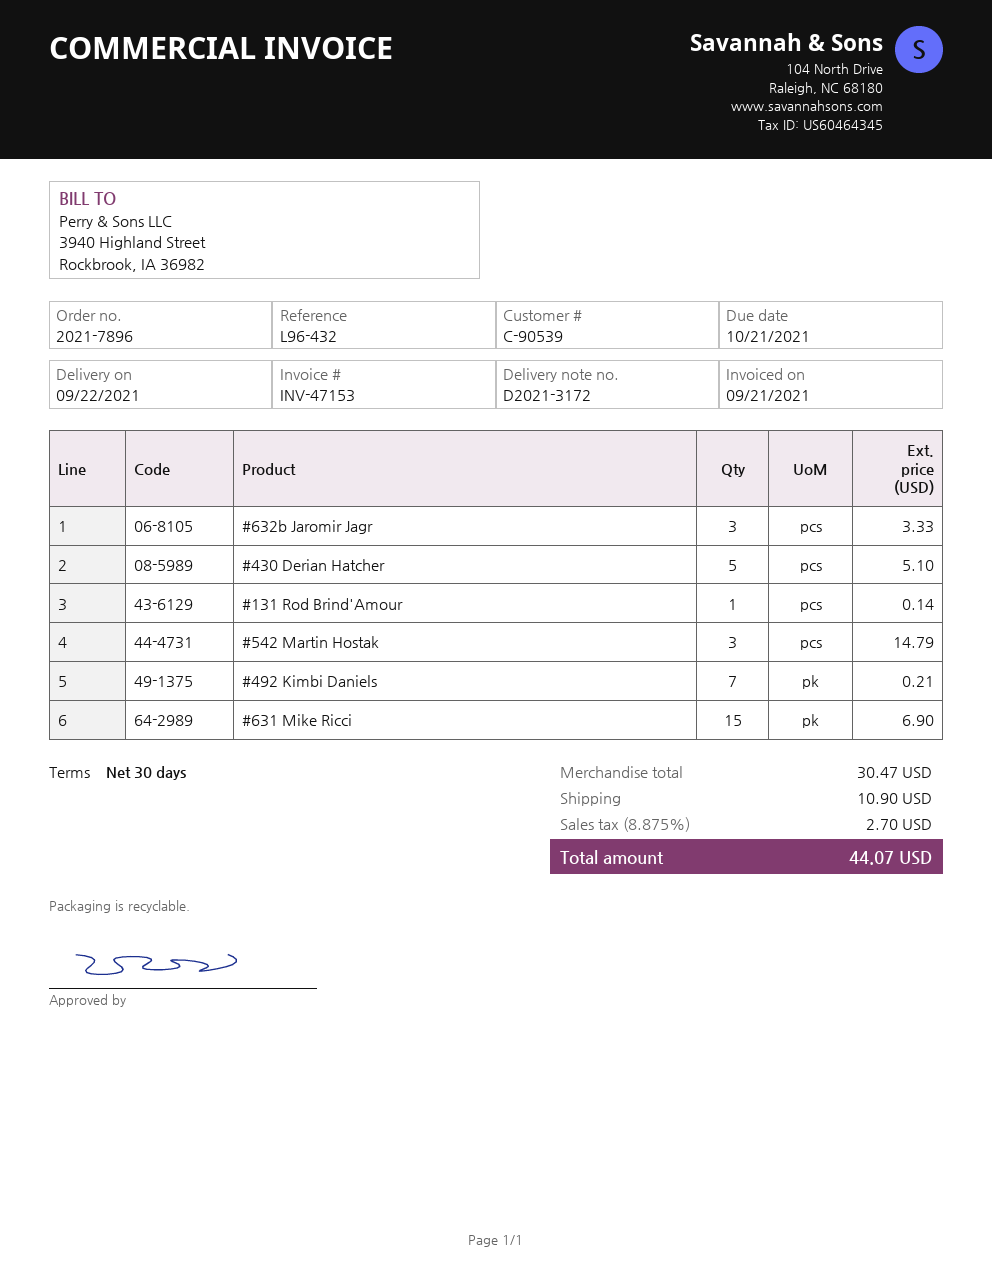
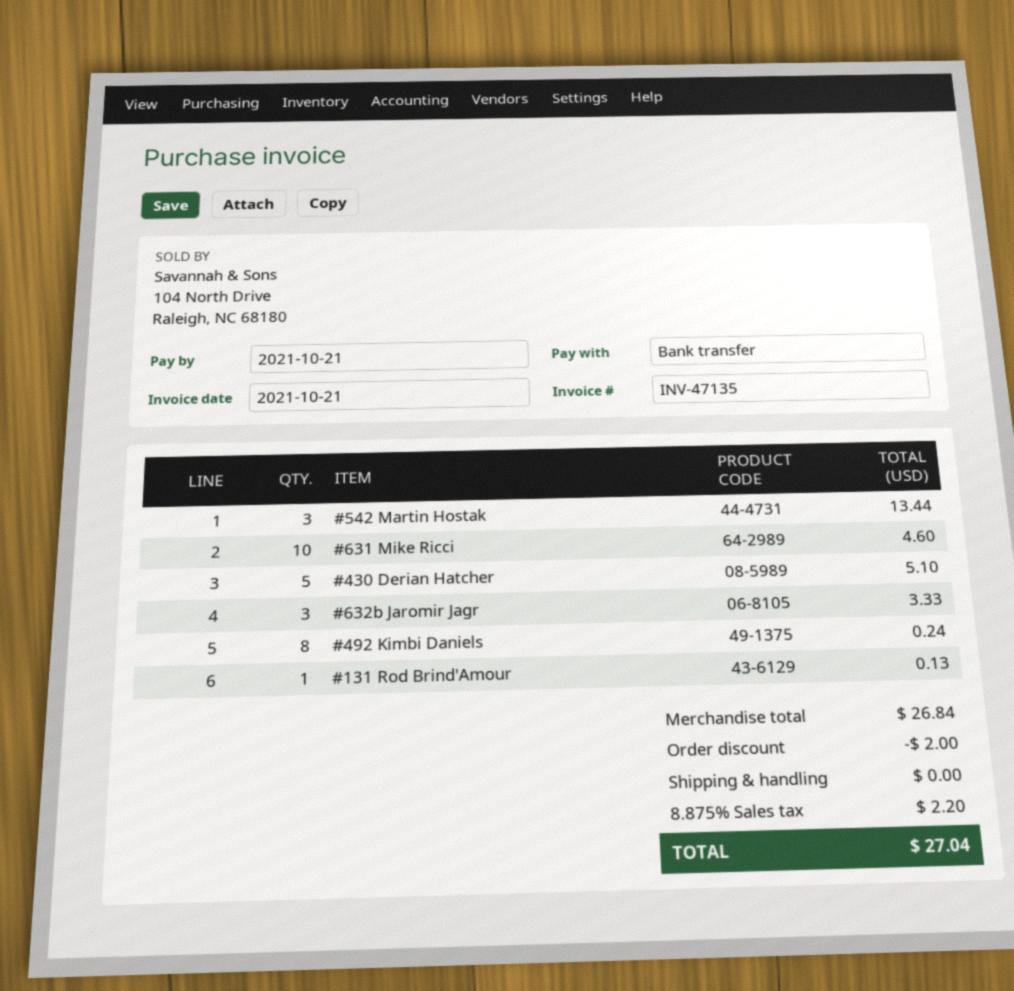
invoice number: INV-47153 -> INV-47135
invoice date: 2021-09-21 -> 2021-10-21
#131 Rod Brind'Amour: 1 for 0.14 -> 1 for 0.13
#542 Martin Hostak: 3 for 14.79 -> 3 for 13.44
#492 Kimbi Daniels: 7 for 0.21 -> 8 for 0.24
#631 Mike Ricci: 15 for 6.90 -> 10 for 4.60
subtotal: 30.47 -> 26.84
discount: none -> 2.00
shipping: 10.90 -> 0.00
tax: 8.875% = 2.70 -> 8.875% = 2.20
total: 44.07 -> 27.04

